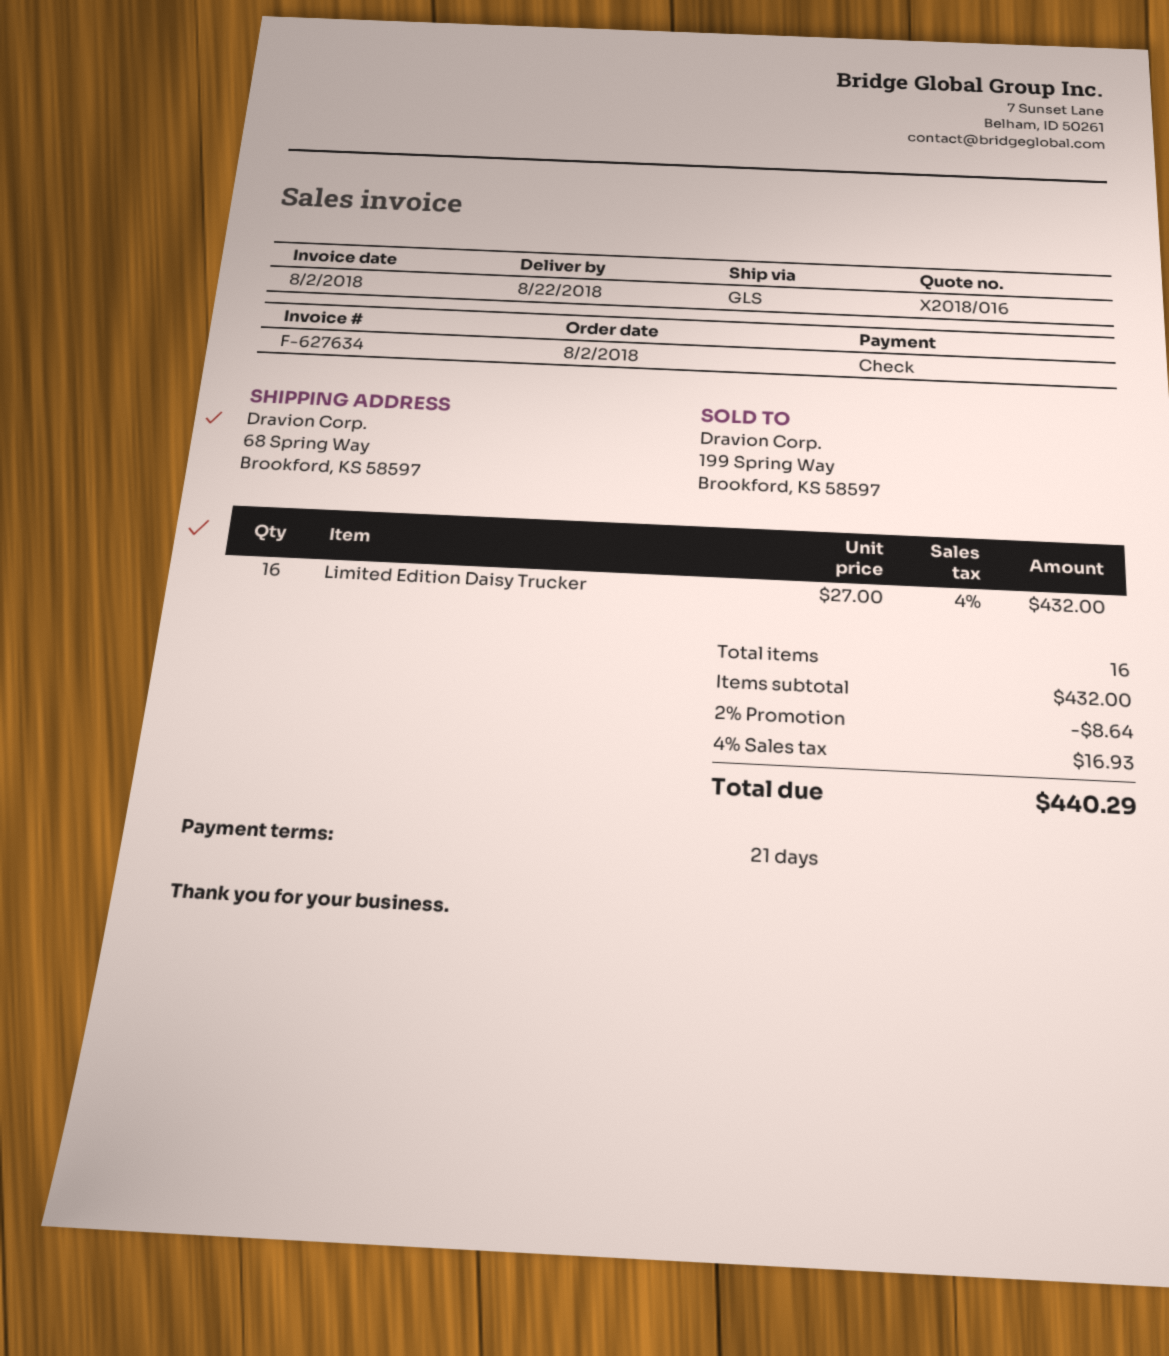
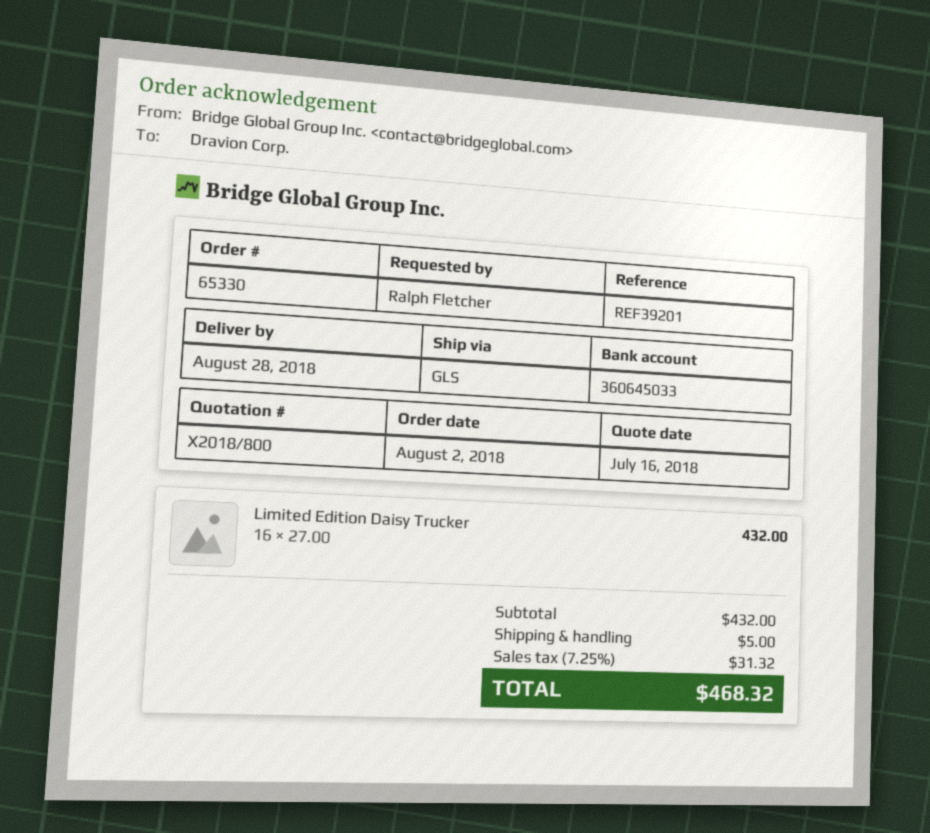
quote number: X2018/016 -> X2018/800
delivery date: 2018-08-22 -> 2018-08-28
discount: 2% = 8.64 -> none
shipping: none -> 5.00
tax: 4% = 16.93 -> 7.25% = 31.32
total: 440.29 -> 468.32

